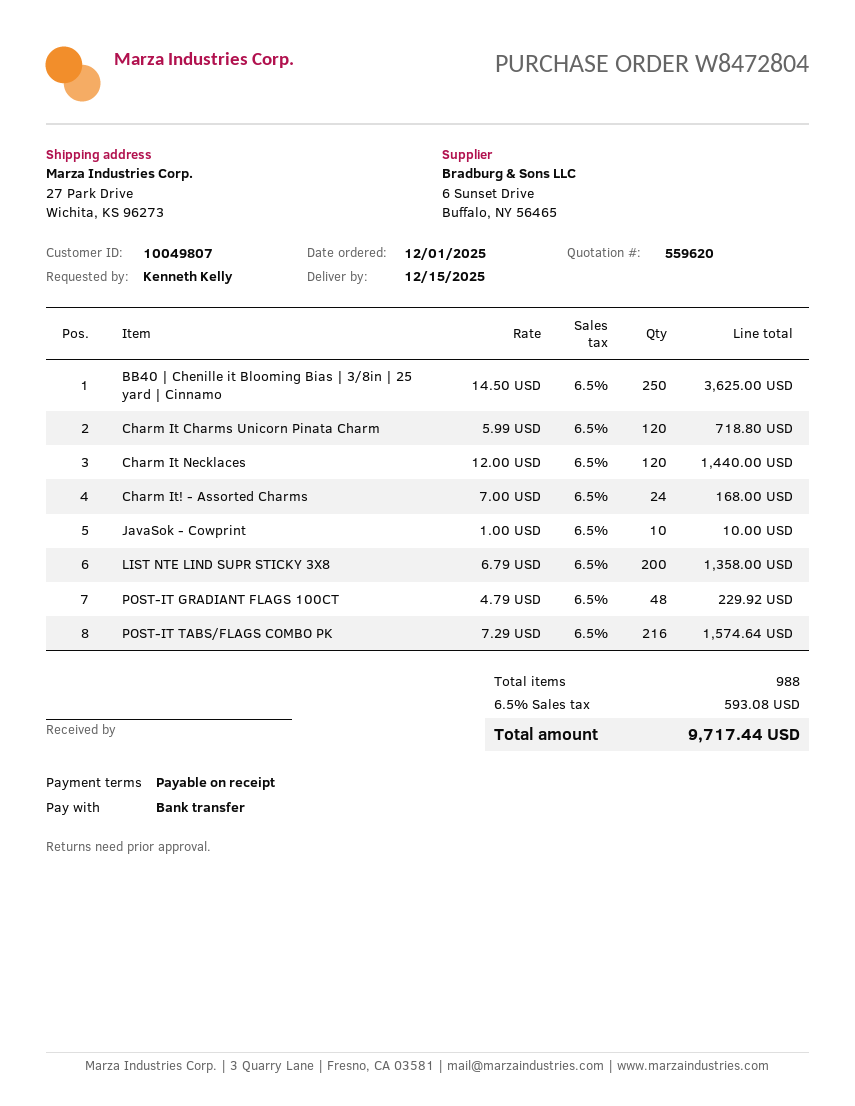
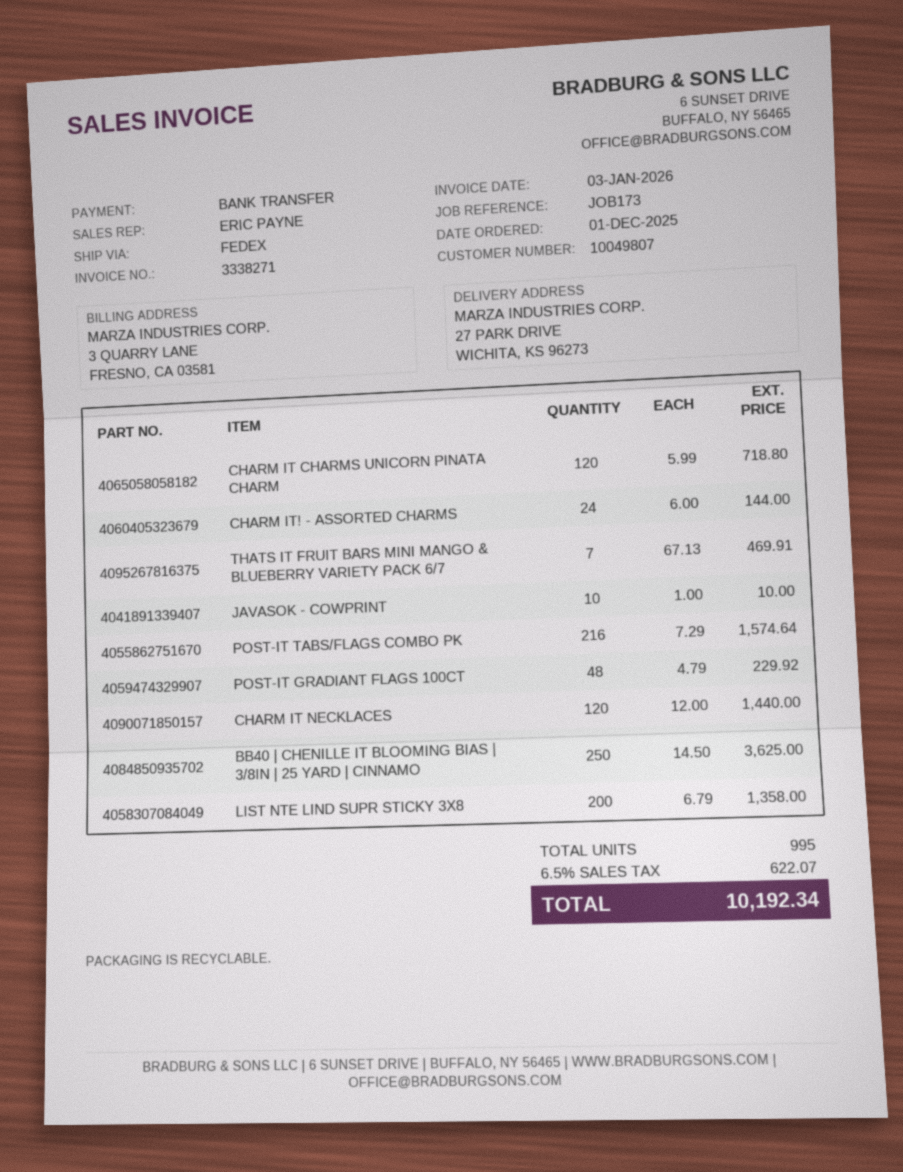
Charm It! - Assorted Charms: 24 x 7.00 = 168.00 -> 24 x 6.00 = 144.00
THATS IT FRUIT BARS MINI MANGO & BLUEBERRY VARIETY PACK 6/7: none -> 7 x 67.13 = 469.91
total quantity: 988 -> 995
tax: 6.5% = 593.08 -> 6.5% = 622.07
total: 9717.44 -> 10192.34

